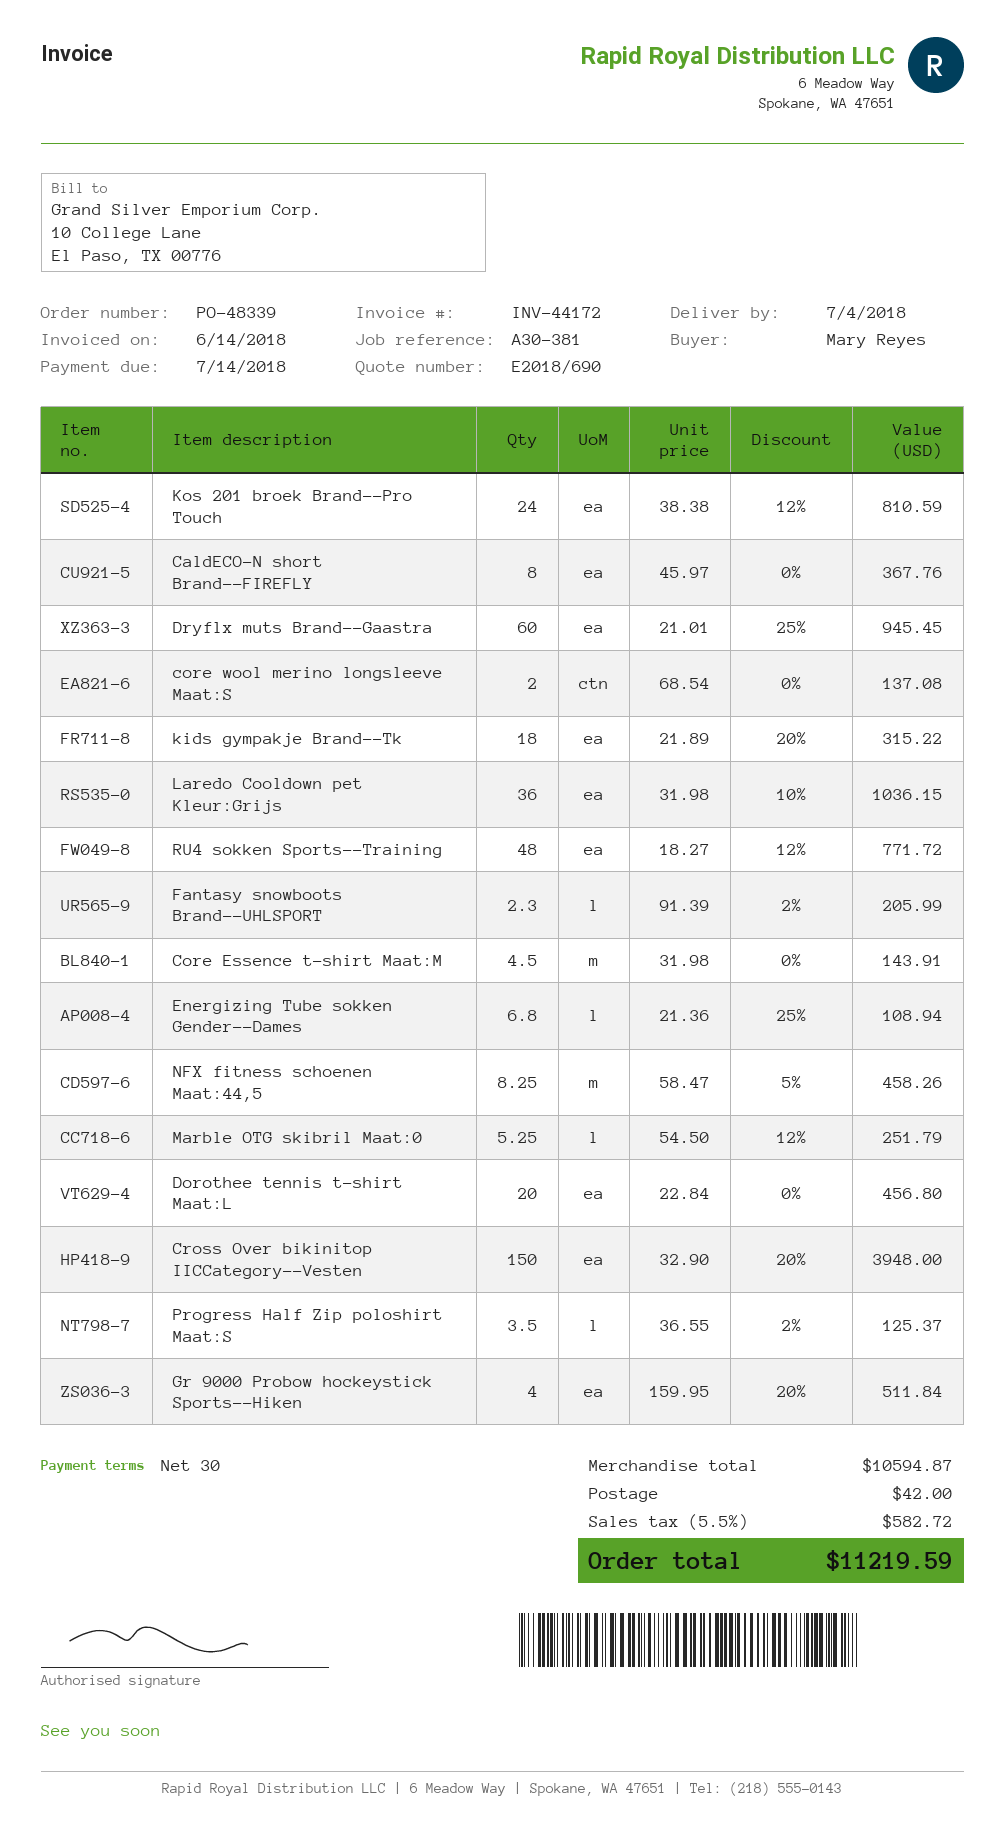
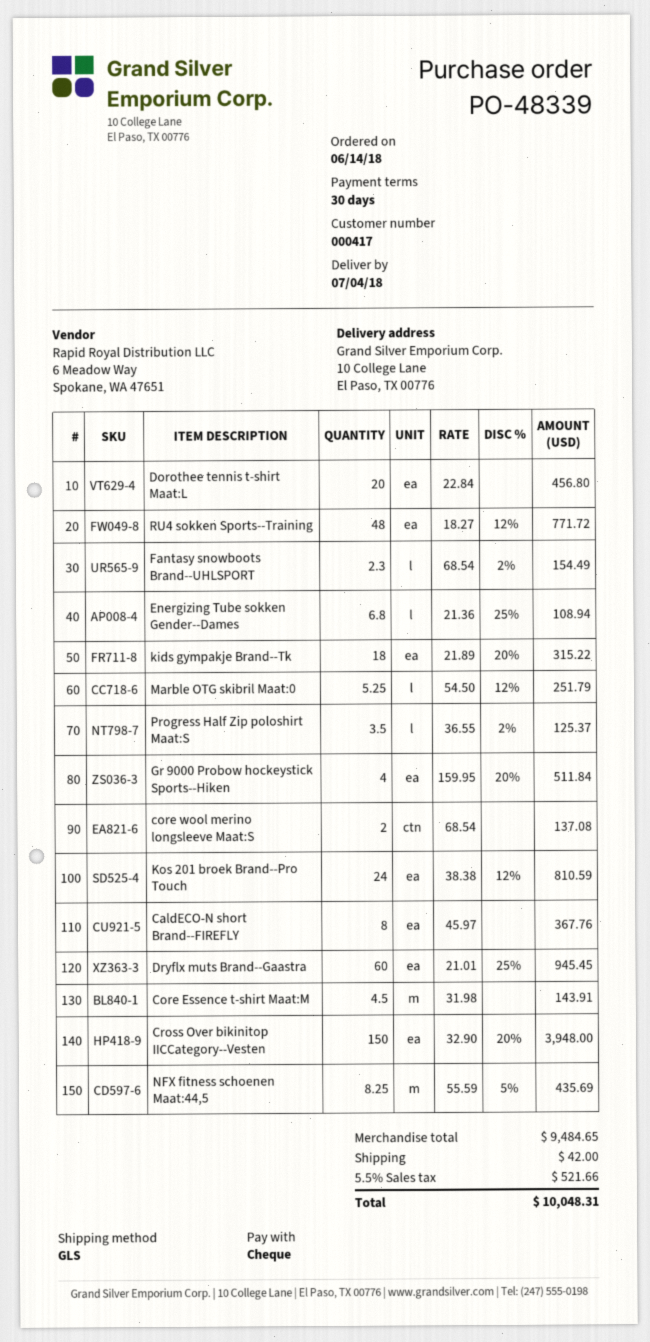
Laredo Cooldown pet Kleur:Grijs: 36 x 31.98 - 10% = 1036.15 -> none
Fantasy snowboots Brand--UHLSPORT: 2.3 x 91.39 - 2% = 205.99 -> 2.3 x 68.54 - 2% = 154.49
NFX fitness schoenen Maat:44,5: 8.25 x 58.47 - 5% = 458.26 -> 8.25 x 55.59 - 5% = 435.69
subtotal: 10594.87 -> 9484.65
tax: 5.5% = 582.72 -> 5.5% = 521.66
total: 11219.59 -> 10048.31

